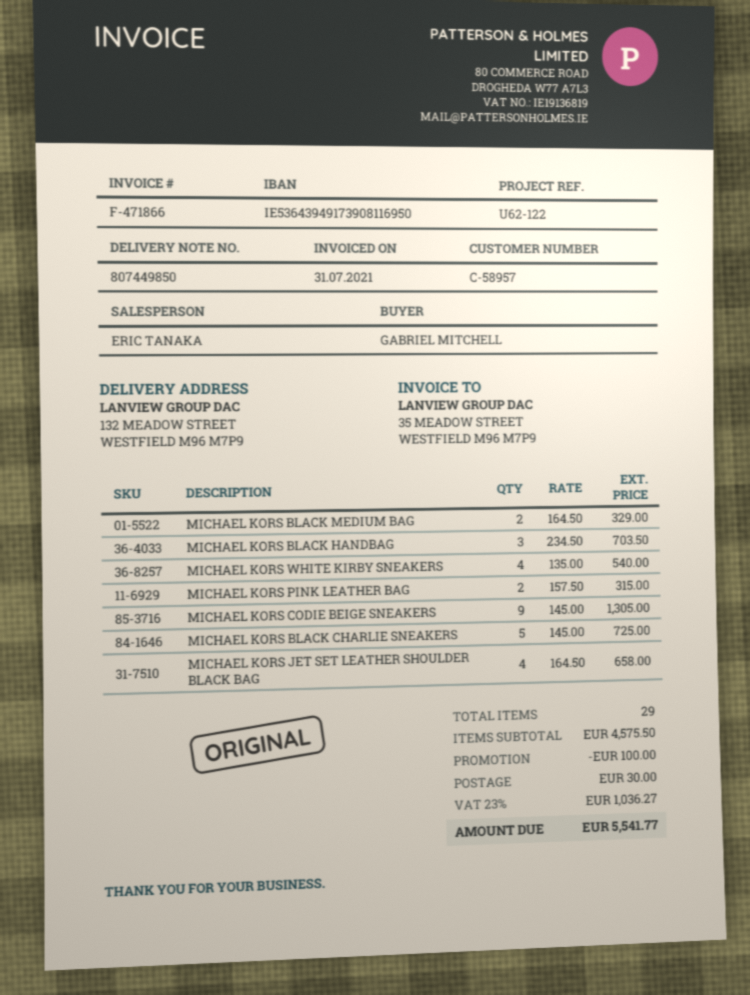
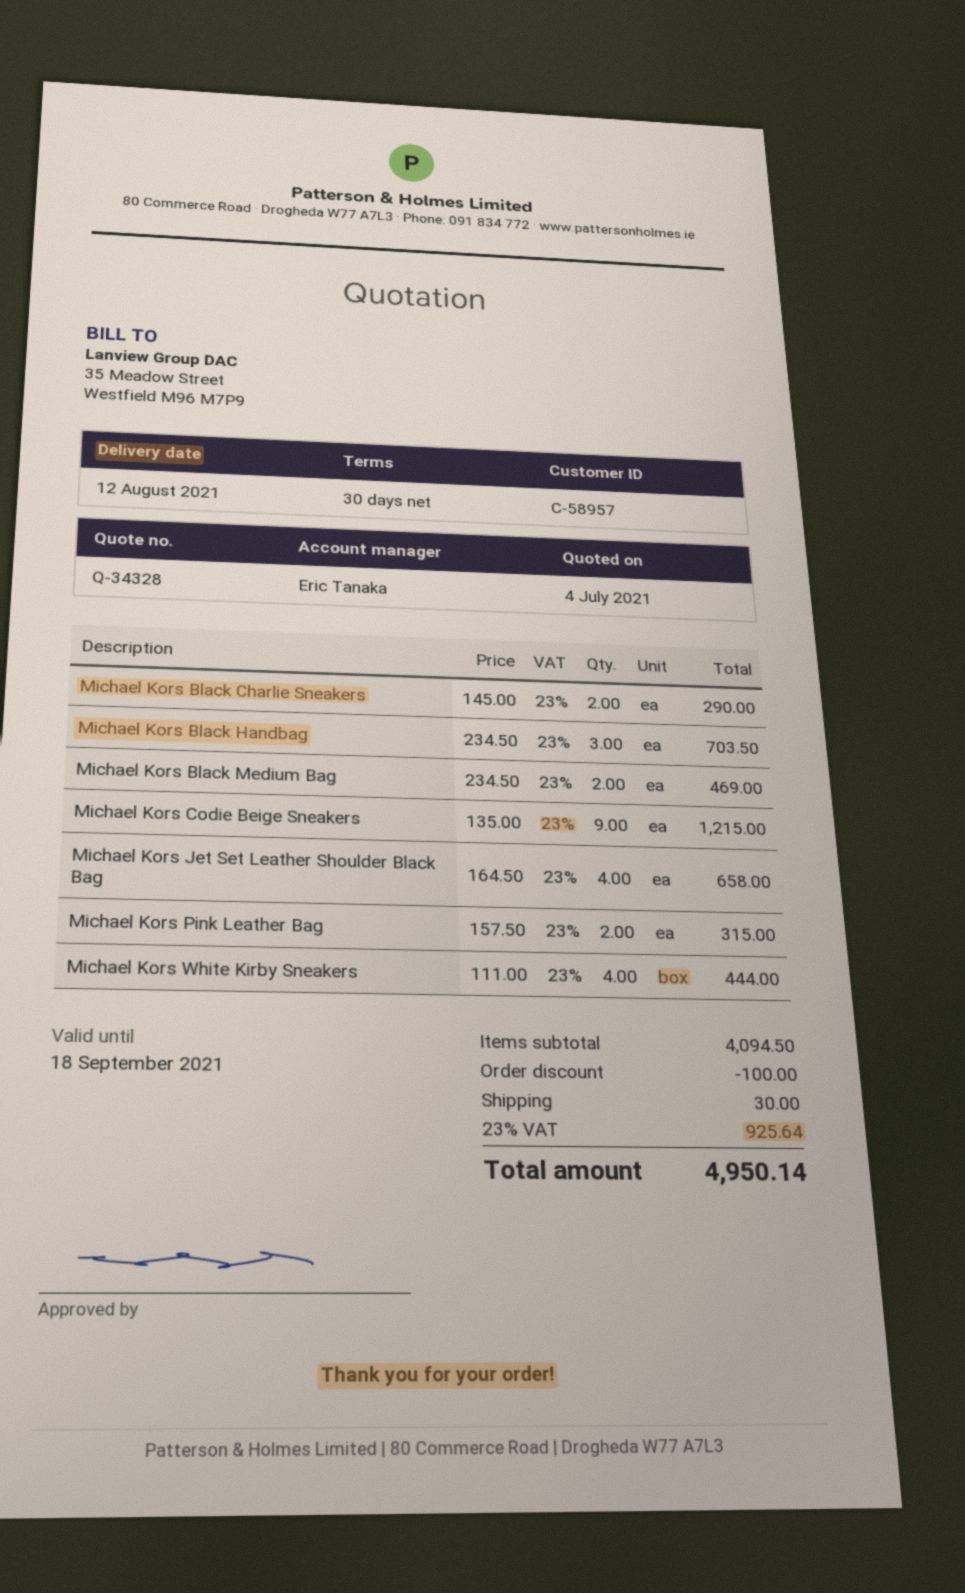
MICHAEL KORS BLACK MEDIUM BAG: 2 x 164.50 = 329.00 -> 2 x 234.50 = 469.00
MICHAEL KORS WHITE KIRBY SNEAKERS: 4 x 135.00 = 540.00 -> 4 x 111.00 = 444.00
MICHAEL KORS CODIE BEIGE SNEAKERS: 9 x 145.00 = 1305.00 -> 9 x 135.00 = 1215.00
MICHAEL KORS BLACK CHARLIE SNEAKERS: 5 x 145.00 = 725.00 -> 2 x 145.00 = 290.00
subtotal: 4575.50 -> 4094.50
tax: 23% = 1036.27 -> 23% = 925.64
total: 5541.77 -> 4950.14

